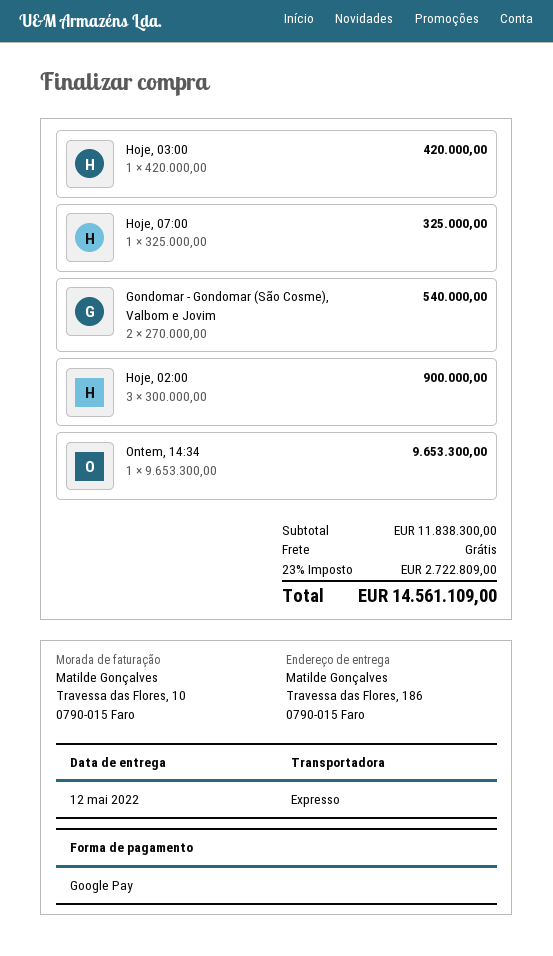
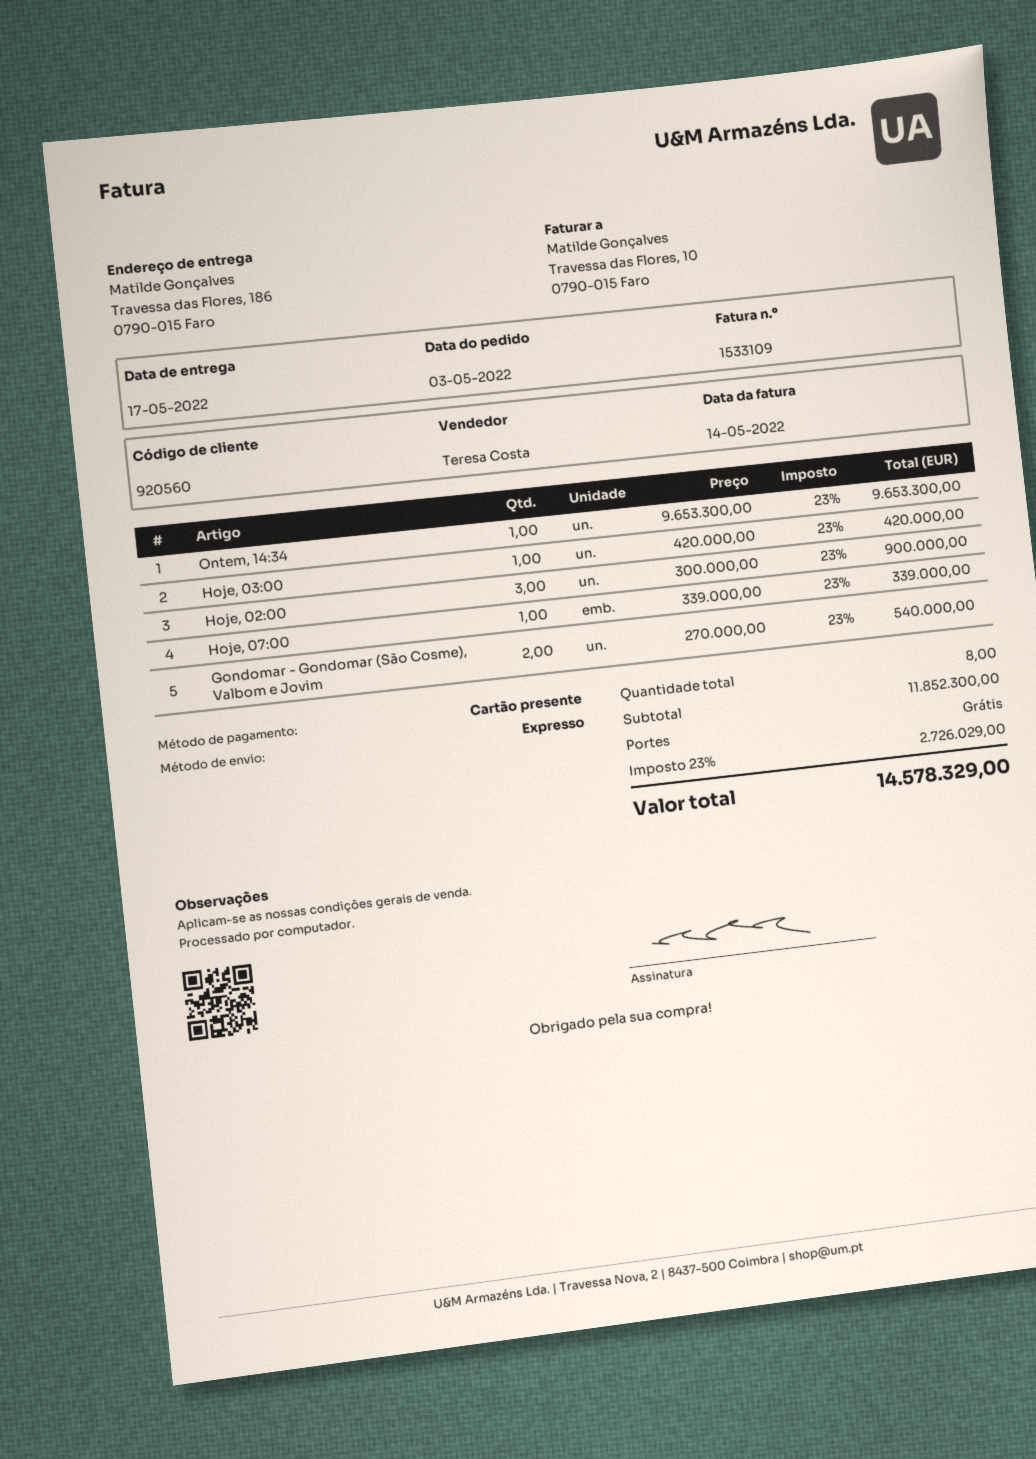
delivery date: 2022-05-12 -> 2022-05-17
payment method: Google Pay -> gift card
Hoje, 07:00: 1 x 325000.00 = 325000.00 -> 1 x 339000.00 = 339000.00
subtotal: 11838300.00 -> 11852300.00
tax: 23% = 2722809.00 -> 23% = 2726029.00
total: 14561109.00 -> 14578329.00

